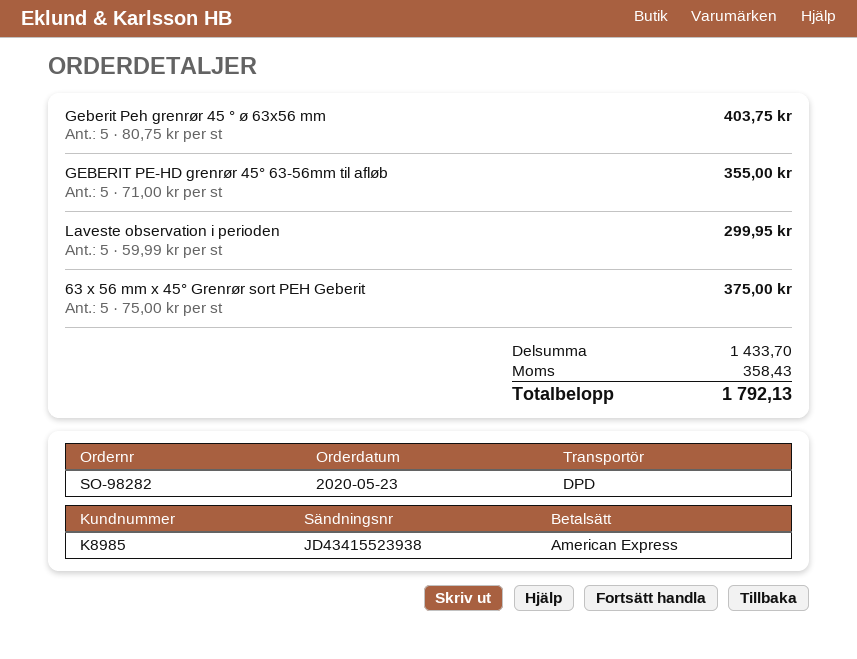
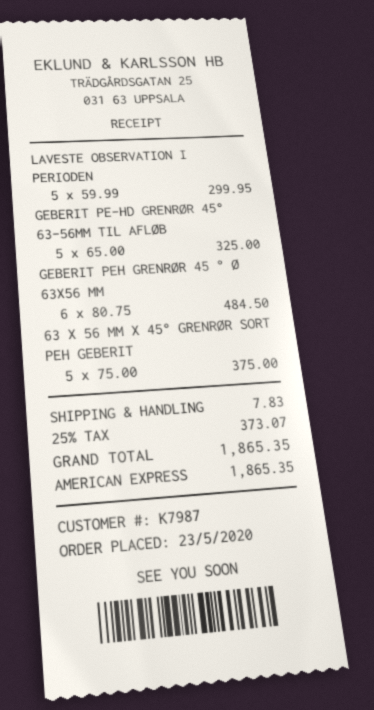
customer number: K8985 -> K7987
Geberit Peh grenrør 45 ° ø 63x56 mm: 5 x 80.75 = 403.75 -> 6 x 80.75 = 484.50
GEBERIT PE-HD grenrør 45° 63-56mm til afløb: 5 x 71.00 = 355.00 -> 5 x 65.00 = 325.00
shipping: none -> 7.83
tax: 358.43 -> 373.07
total: 1792.13 -> 1865.35

